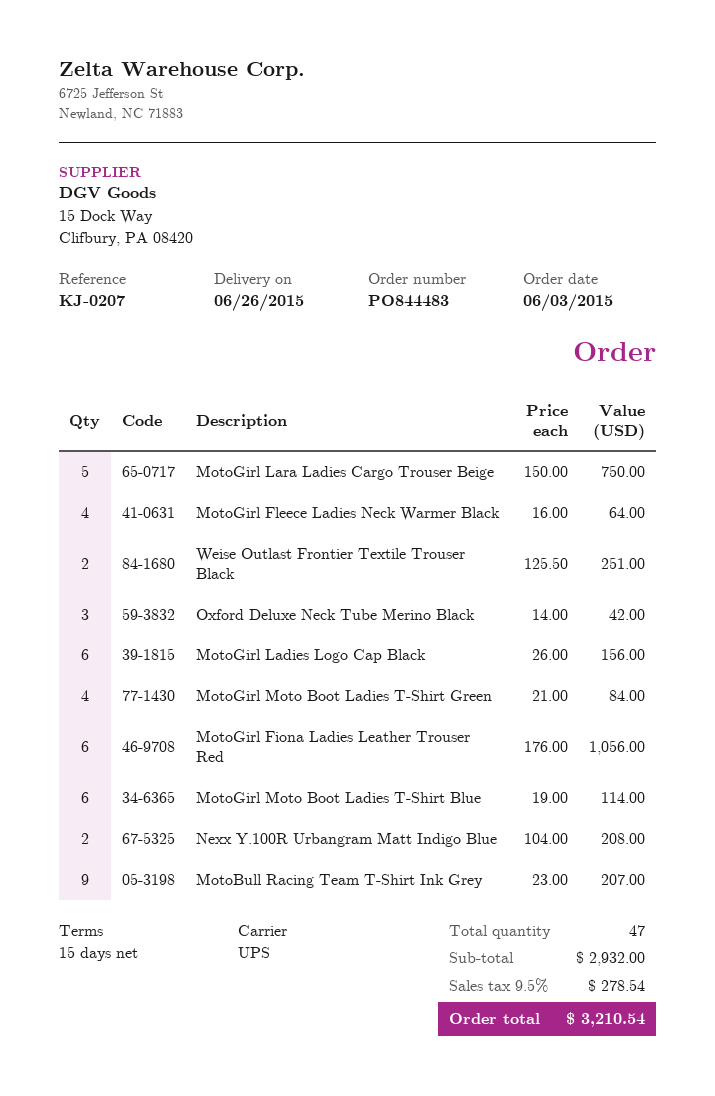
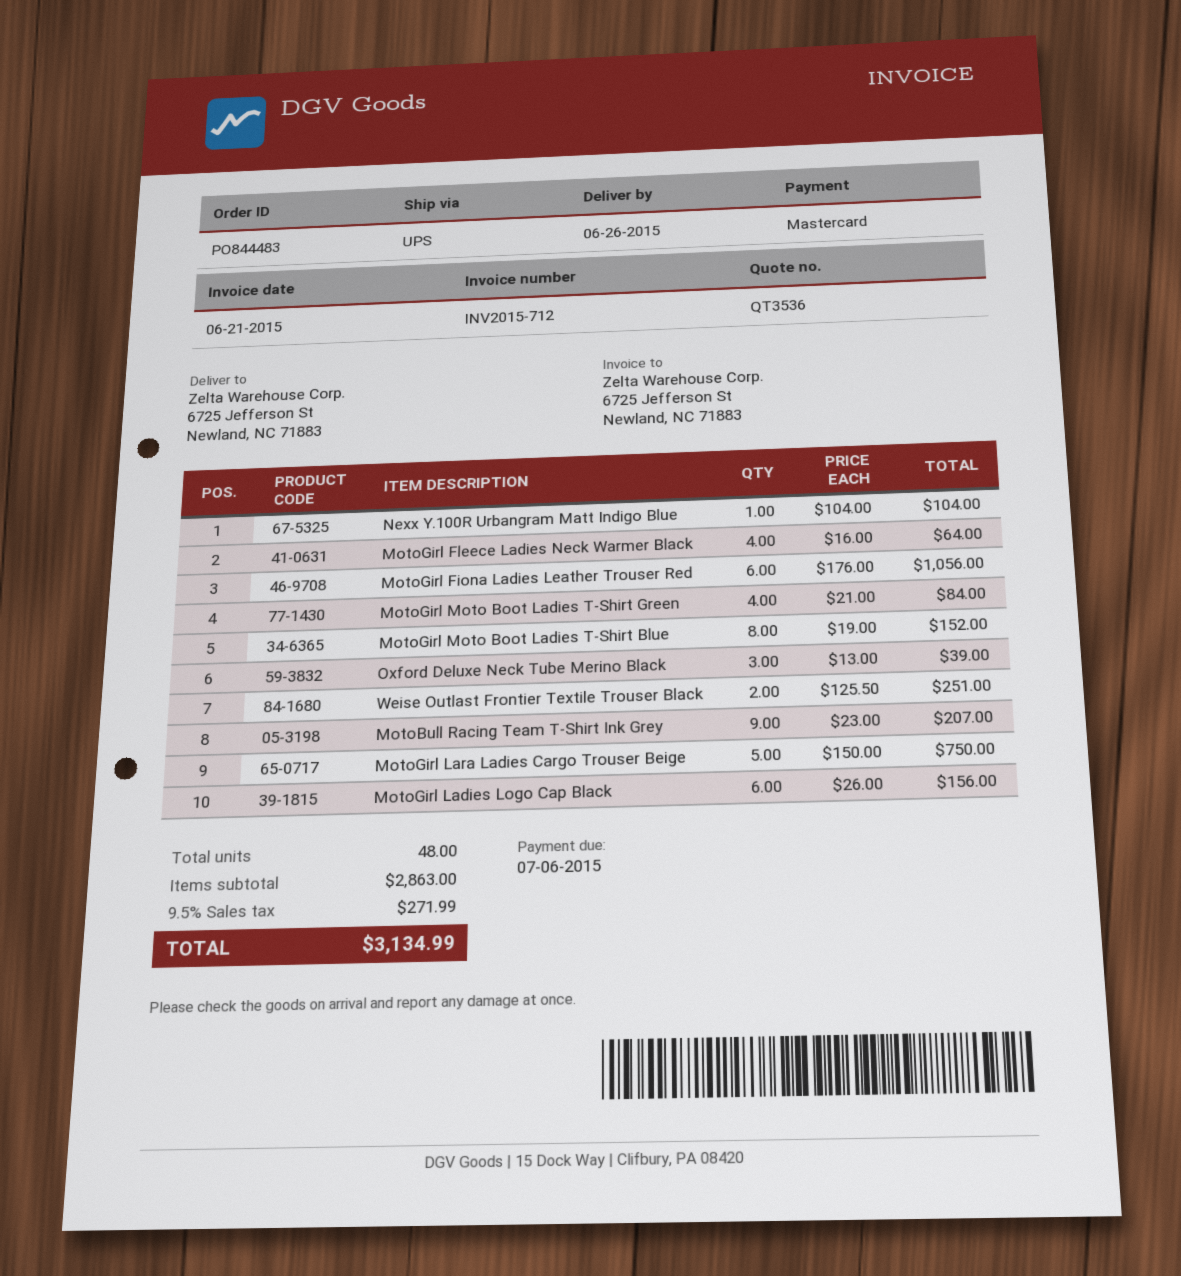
Oxford Deluxe Neck Tube Merino Black: 3 x 14.00 = 42.00 -> 3 x 13.00 = 39.00
MotoGirl Moto Boot Ladies T-Shirt Blue: 6 x 19.00 = 114.00 -> 8 x 19.00 = 152.00
Nexx Y.100R Urbangram Matt Indigo Blue: 2 x 104.00 = 208.00 -> 1 x 104.00 = 104.00
total quantity: 47 -> 48
subtotal: 2932.00 -> 2863.00
tax: 9.5% = 278.54 -> 9.5% = 271.99
total: 3210.54 -> 3134.99

